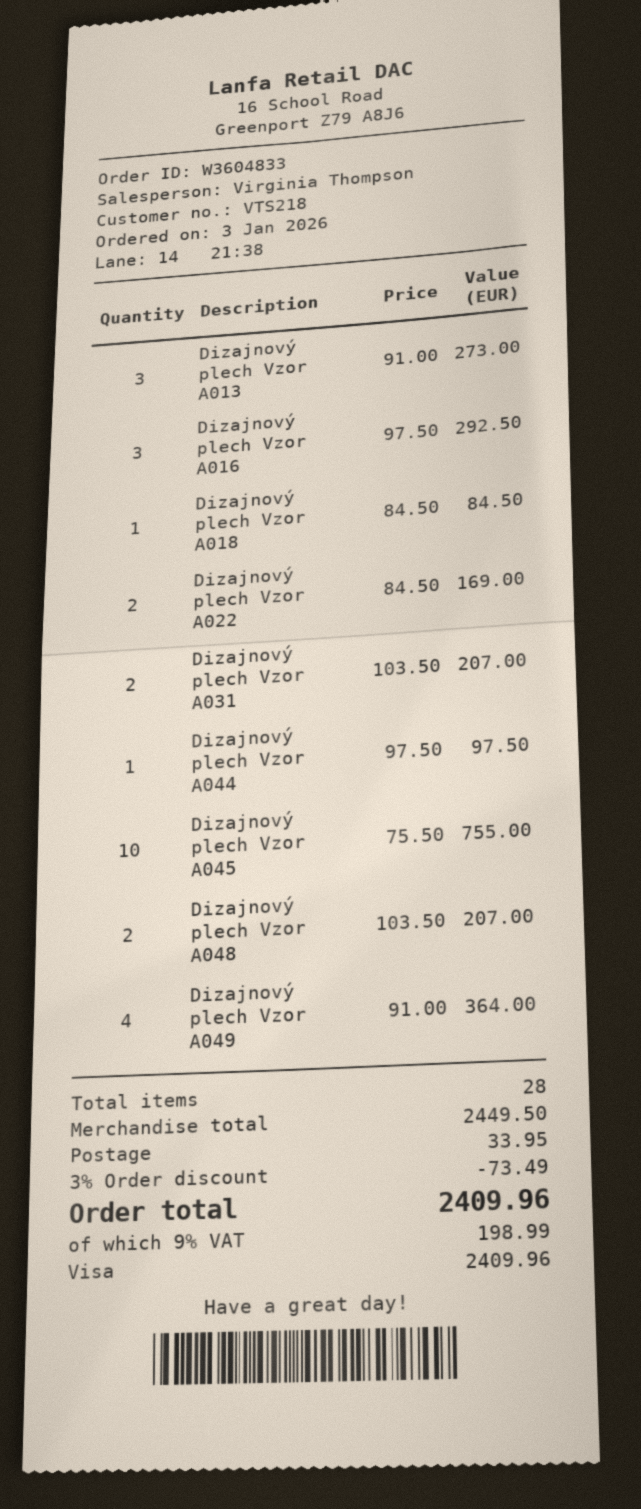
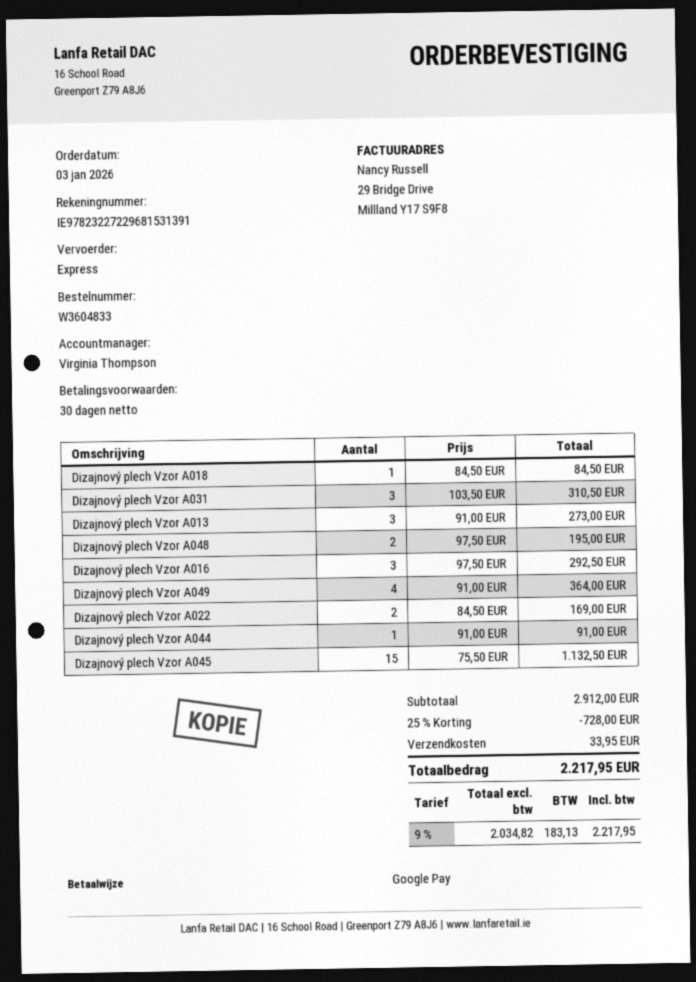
payment method: Visa -> Google Pay
Dizajnový plech Vzor A031: 2 x 103.50 = 207.00 -> 3 x 103.50 = 310.50
Dizajnový plech Vzor A044: 1 x 97.50 = 97.50 -> 1 x 91.00 = 91.00
Dizajnový plech Vzor A045: 10 x 75.50 = 755.00 -> 15 x 75.50 = 1132.50
Dizajnový plech Vzor A048: 2 x 103.50 = 207.00 -> 2 x 97.50 = 195.00
subtotal: 2449.50 -> 2912.00
discount: 3% = 73.49 -> 25% = 728.00
tax: 9% = 198.99 -> 9% = 183.13
total: 2409.96 -> 2217.95

